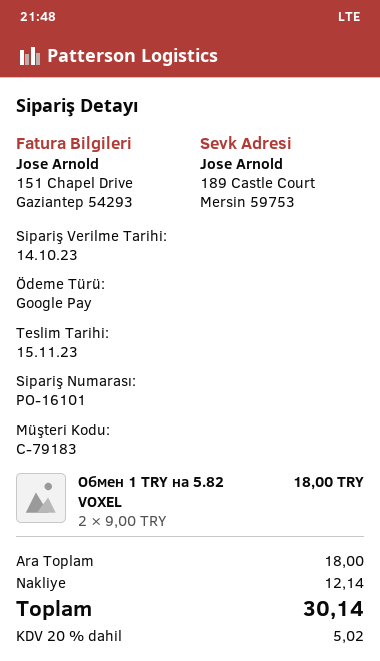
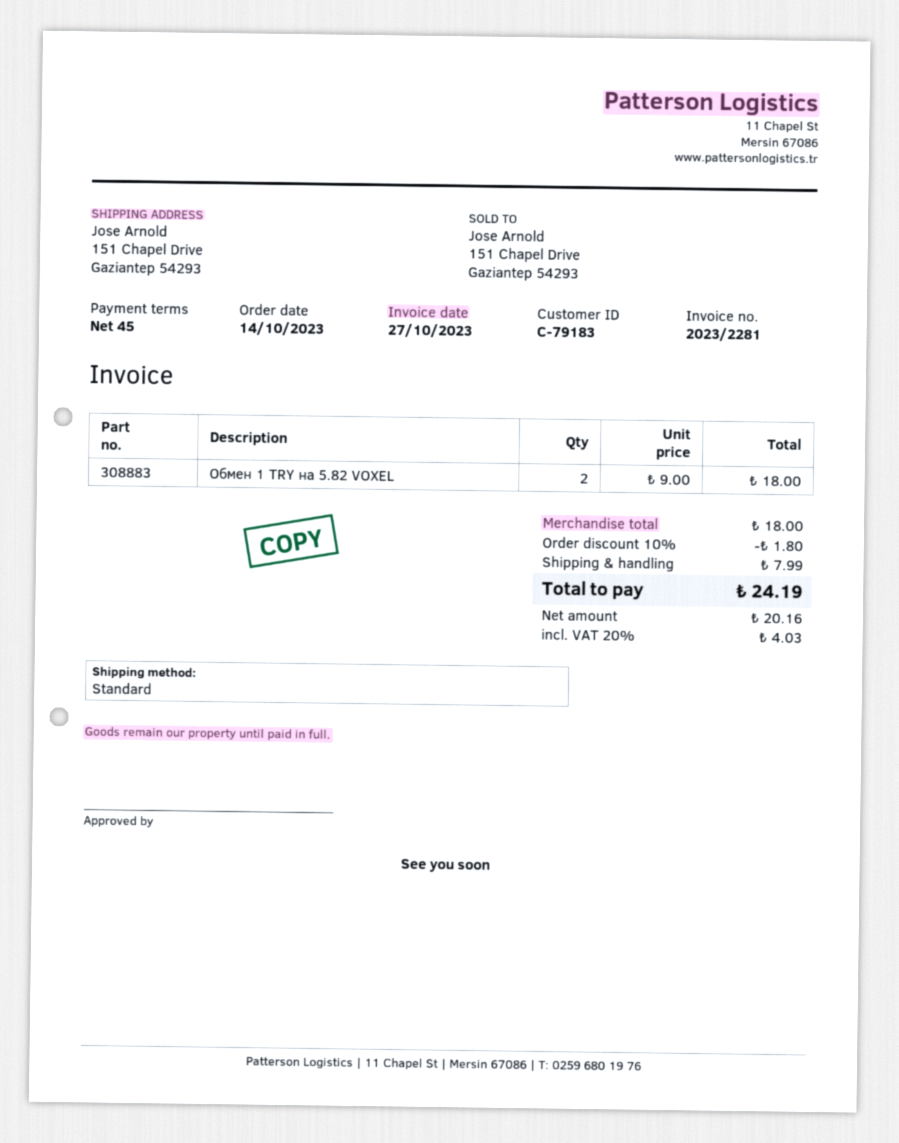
ship to: 189 Castle Court, Mersin 59753 -> 151 Chapel Drive, Gaziantep 54293
discount: none -> 10% = 1.80
shipping: 12.14 -> 7.99
tax: 20% = 5.02 -> 20% = 4.03
total: 30.14 -> 24.19

